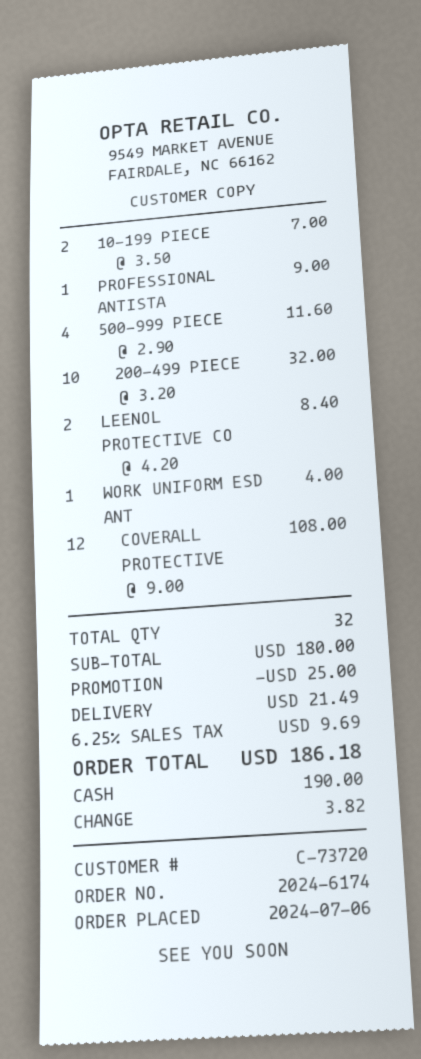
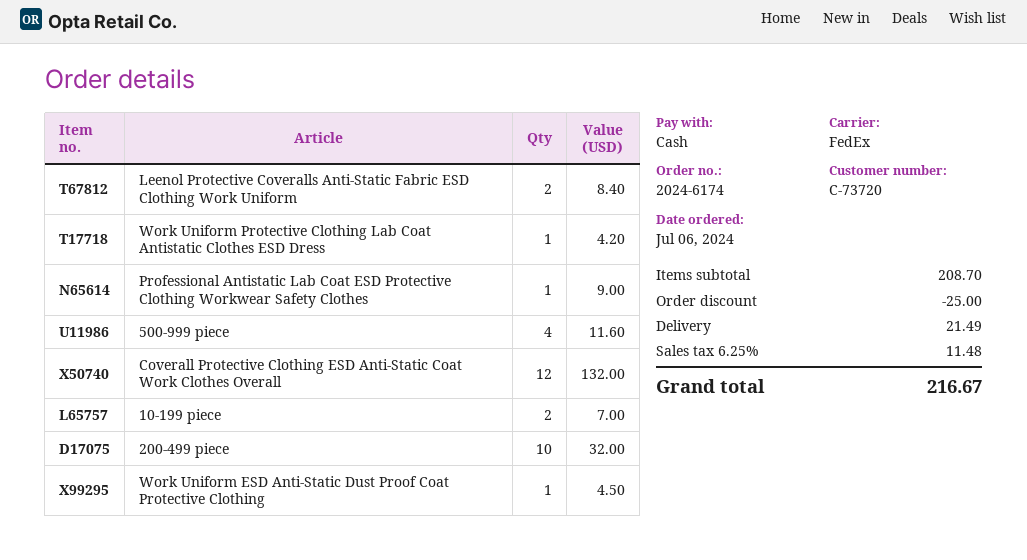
WORK UNIFORM ESD ANT: 1 for 4.00 -> 1 for 4.50
COVERALL PROTECTIVE: 12 for 108.00 -> 12 for 132.00
Work Uniform Protective Clothing Lab Coat Antistatic Clothes ESD Dress: none -> 1 for 4.20
subtotal: 180.00 -> 208.70
tax: 6.25% = 9.69 -> 6.25% = 11.48
total: 186.18 -> 216.67

